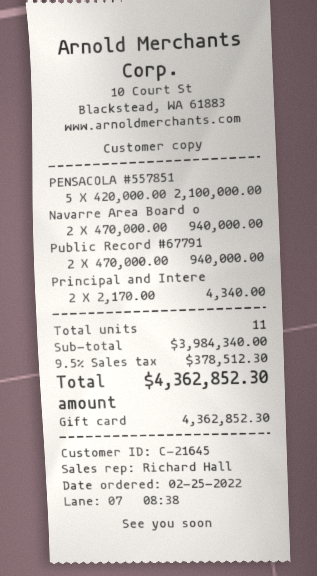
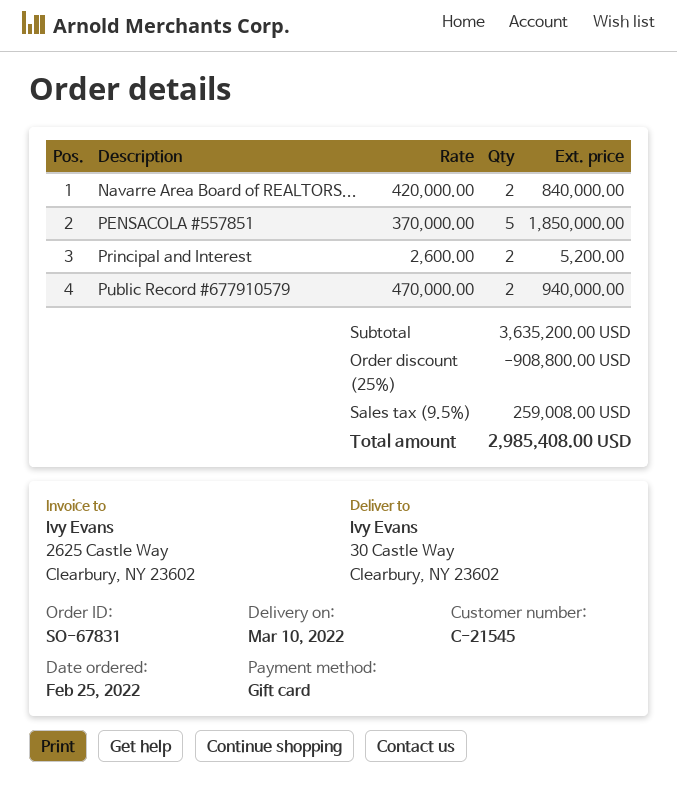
customer number: C-21645 -> C-21545
PENSACOLA #557851: 5 x 420000.00 = 2100000.00 -> 5 x 370000.00 = 1850000.00
Navarre Area Board o: 2 x 470000.00 = 940000.00 -> 2 x 420000.00 = 840000.00
Principal and Intere: 2 x 2170.00 = 4340.00 -> 2 x 2600.00 = 5200.00
subtotal: 3984340.00 -> 3635200.00
discount: none -> 25% = 908800.00
tax: 9.5% = 378512.30 -> 9.5% = 259008.00
total: 4362852.30 -> 2985408.00

